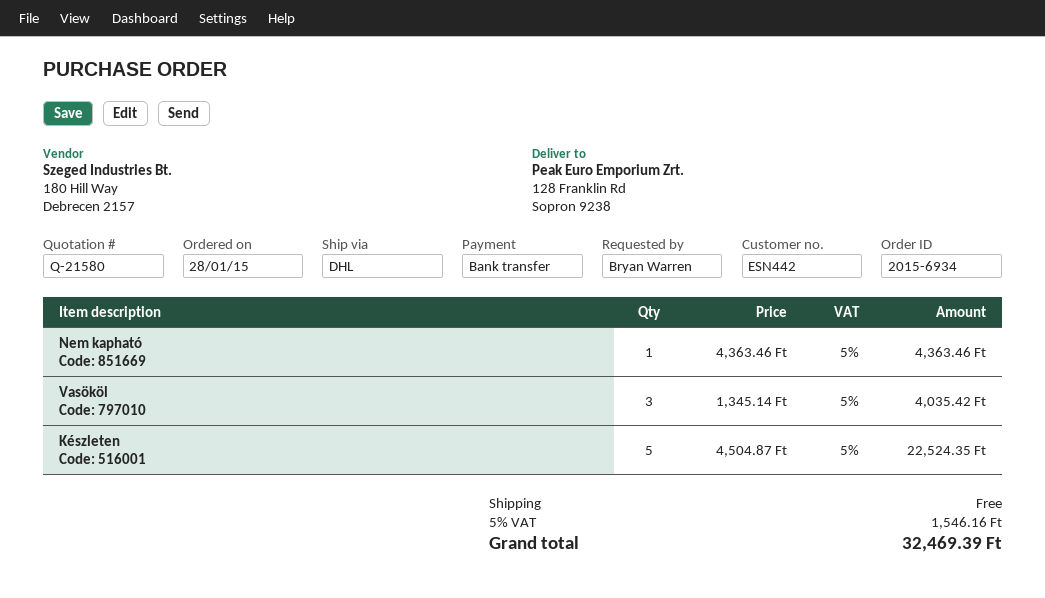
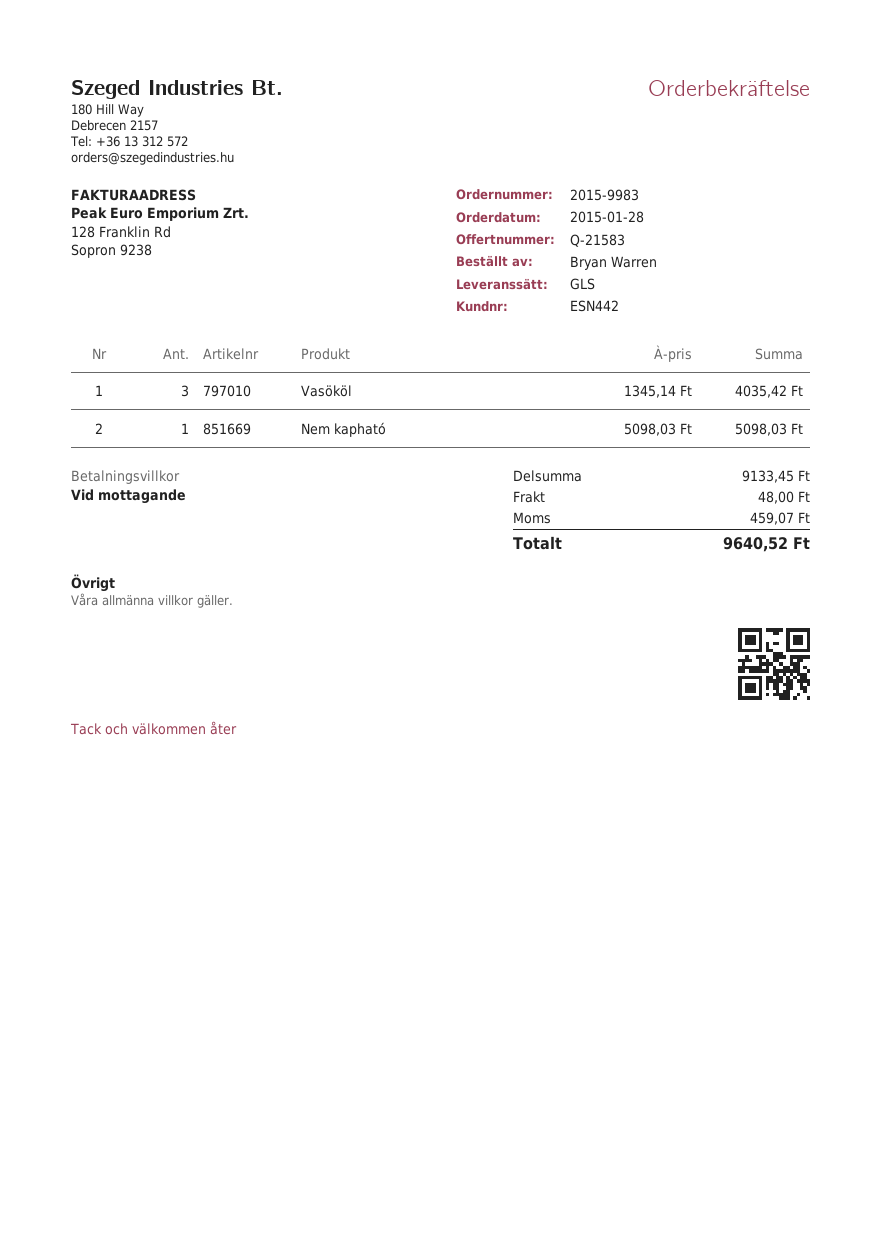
quote number: Q-21580 -> Q-21583
order number: 2015-6934 -> 2015-9983
shipping method: DHL -> GLS
Nem kapható: 1 x 4363.46 = 4363.46 -> 1 x 5098.03 = 5098.03
Készleten: 5 x 4504.87 = 22524.35 -> none
shipping: 0.00 -> 48.00
tax: 1546.16 -> 459.07
total: 32469.39 -> 9640.52

